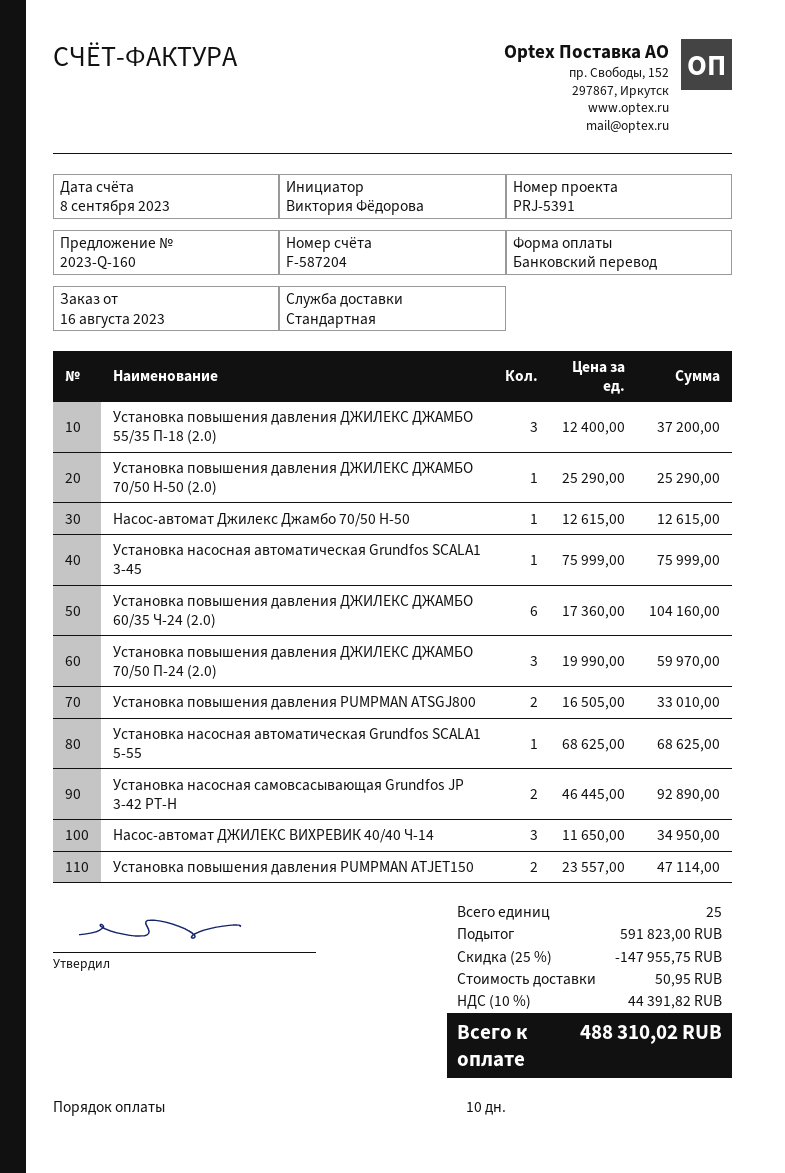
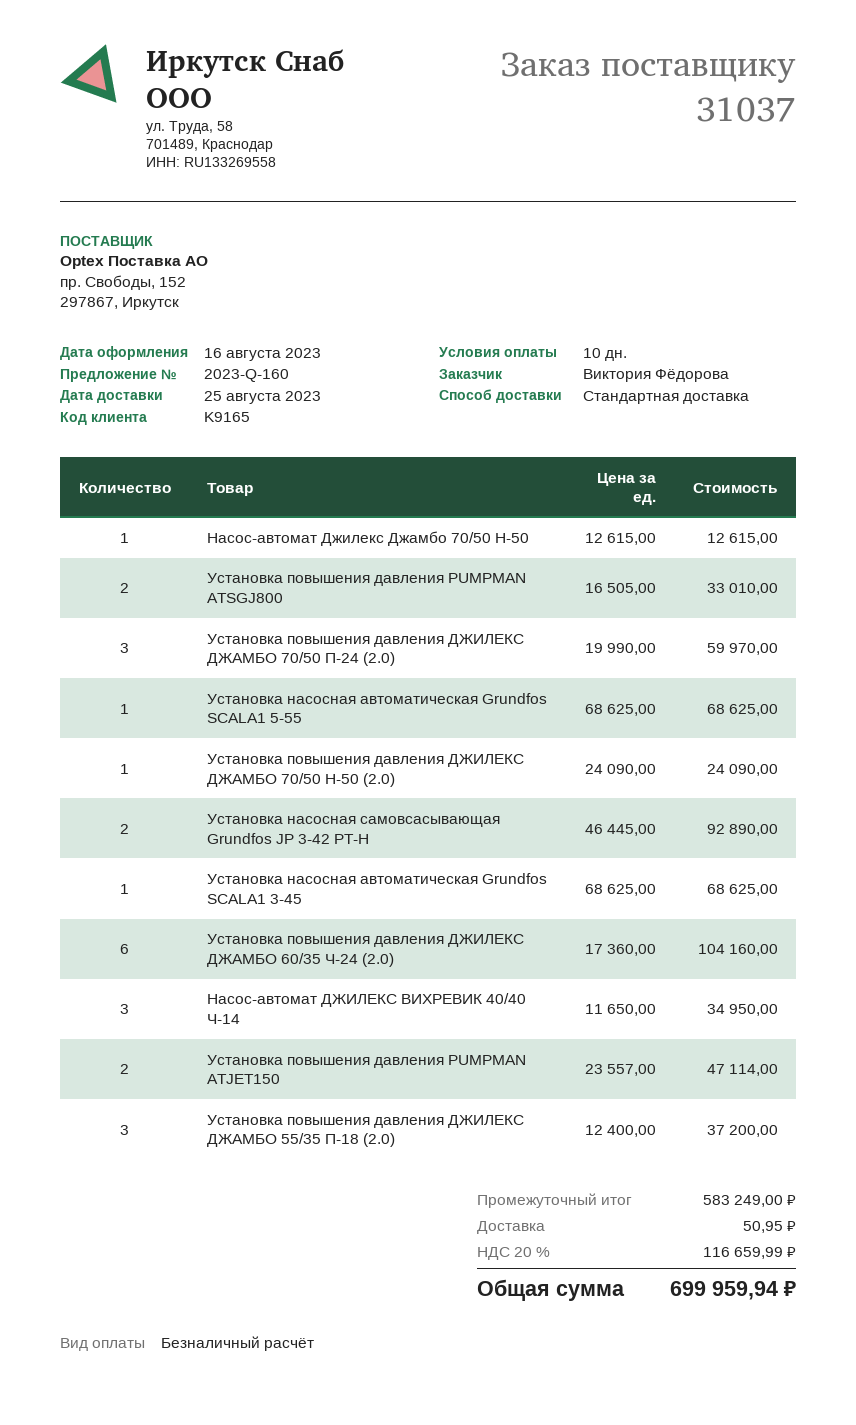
Установка повышения давления ДЖИЛЕКС ДЖАМБО 70/50 Н-50 (2.0): 1 x 25290.00 = 25290.00 -> 1 x 24090.00 = 24090.00
Установка насосная автоматическая Grundfos SCALA1 3-45: 1 x 75999.00 = 75999.00 -> 1 x 68625.00 = 68625.00
subtotal: 591823.00 -> 583249.00
discount: 25% = 147955.75 -> none
tax: 10% = 44391.82 -> 20% = 116659.99
total: 488310.02 -> 699959.94

